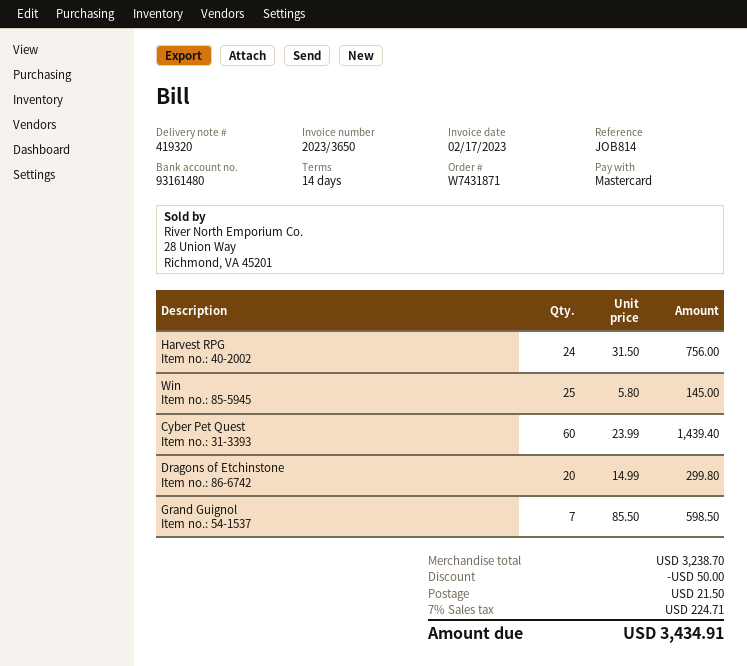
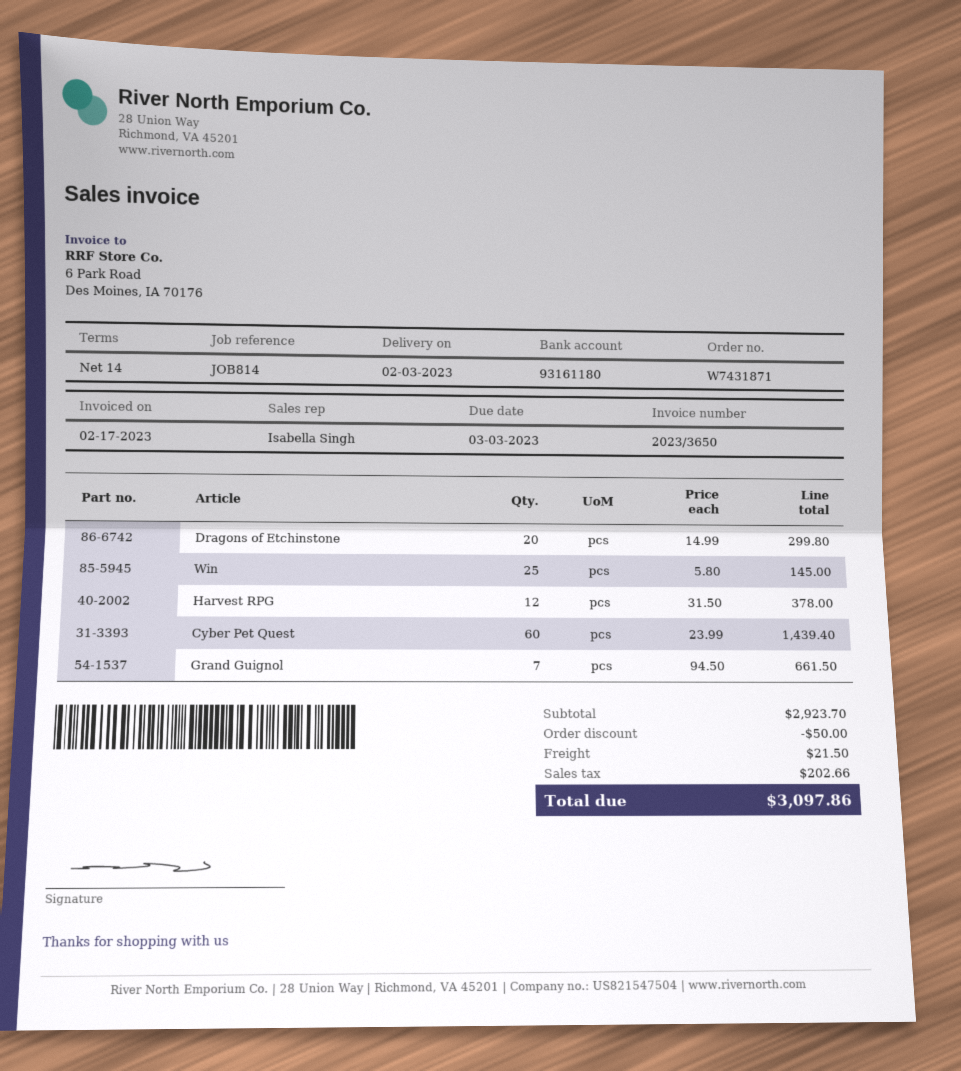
bank account: 93161480 -> 93161180
Harvest RPG: 24 x 31.50 = 756.00 -> 12 x 31.50 = 378.00
Grand Guignol: 7 x 85.50 = 598.50 -> 7 x 94.50 = 661.50
subtotal: 3238.70 -> 2923.70
tax: 224.71 -> 202.66
total: 3434.91 -> 3097.86

